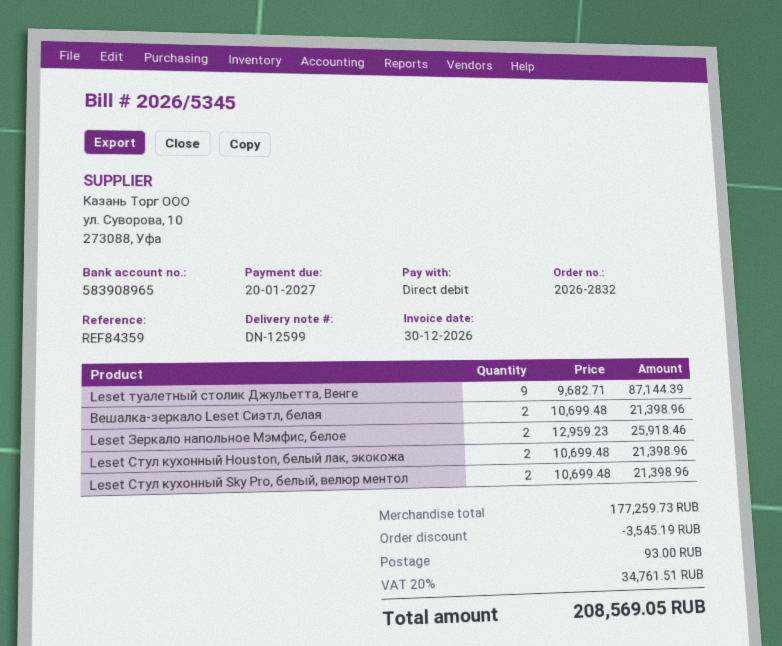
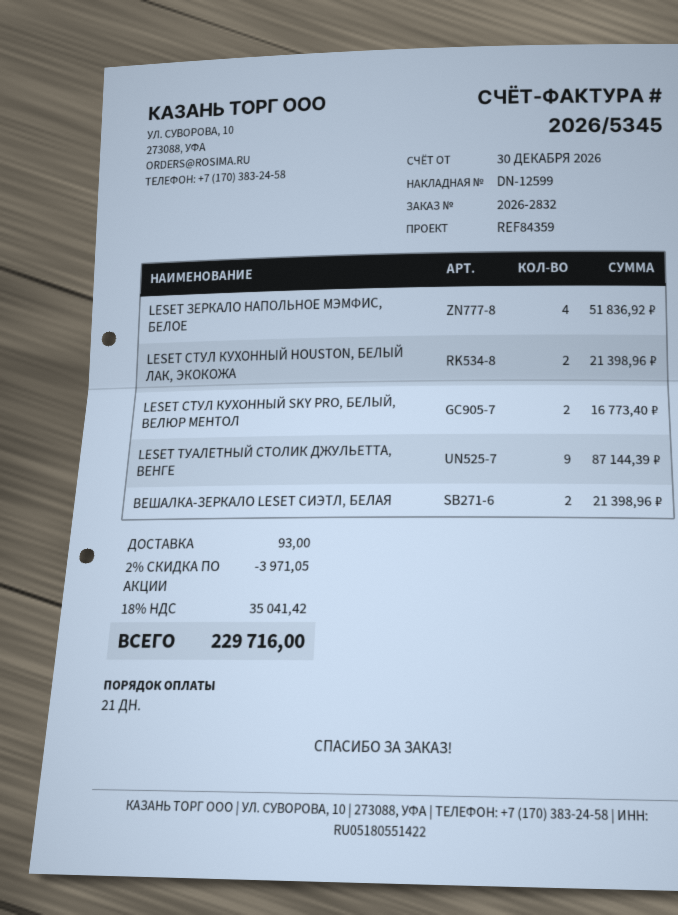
Leset Зеркало напольное Мэмфис, белое: 2 for 25918.46 -> 4 for 51836.92
Leset Стул кухонный Sky Pro, белый, велюр ментол: 2 for 21398.96 -> 2 for 16773.40
discount: 3545.19 -> 3971.05
tax: 20% = 34761.51 -> 18% = 35041.42
total: 208569.05 -> 229716.00

